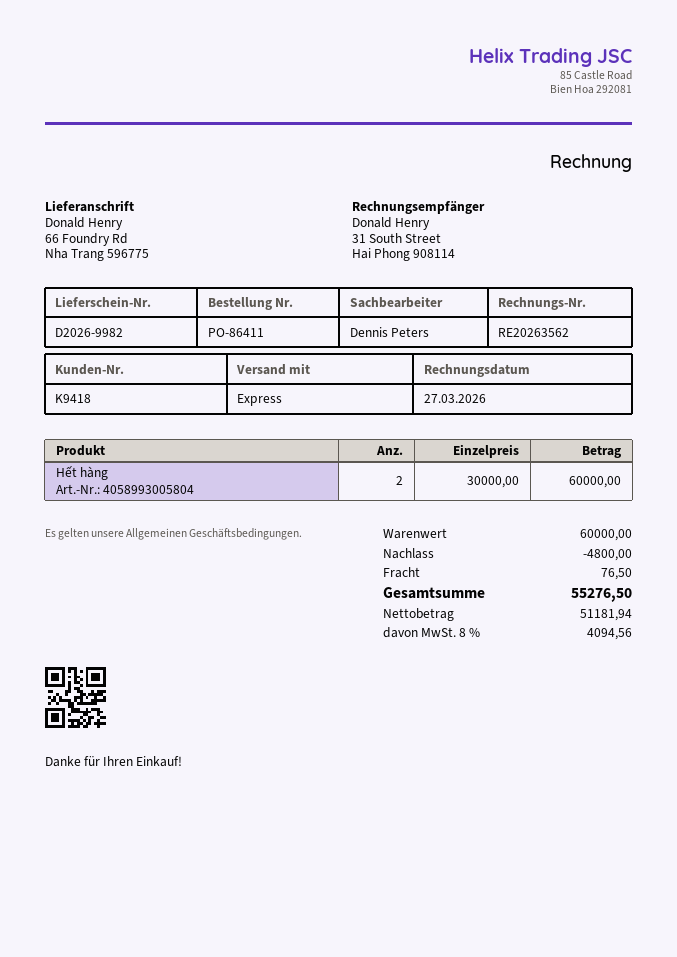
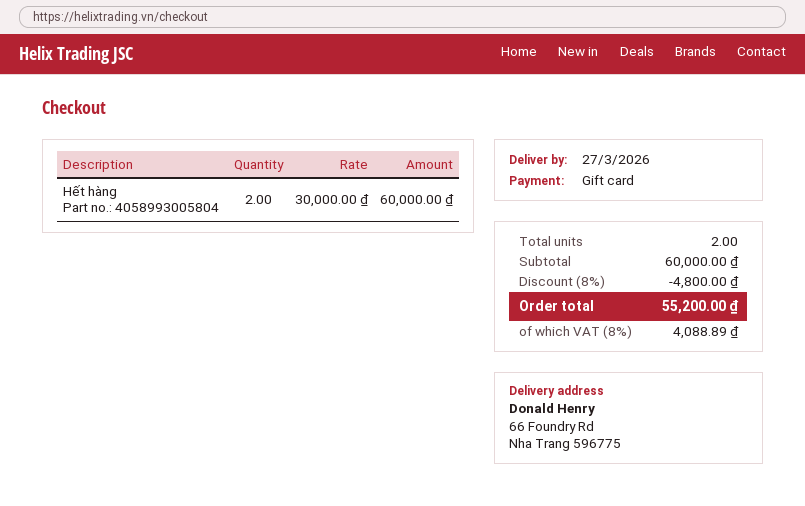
shipping: 76.50 -> none
tax: 8% = 4094.56 -> 8% = 4088.89
total: 55276.50 -> 55200.00

